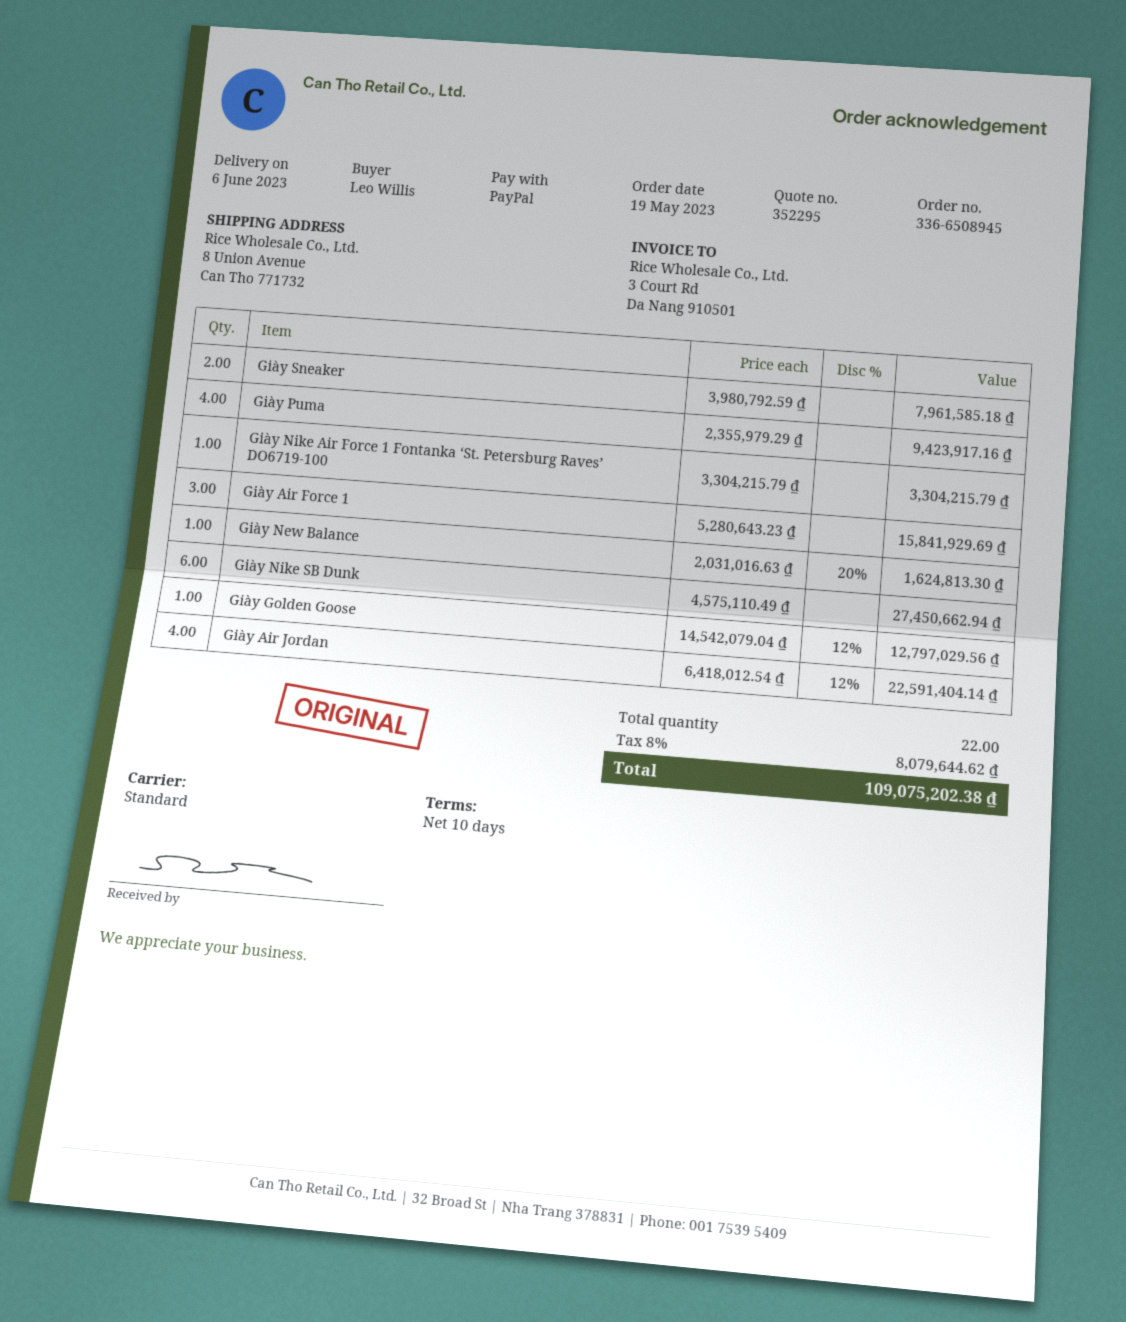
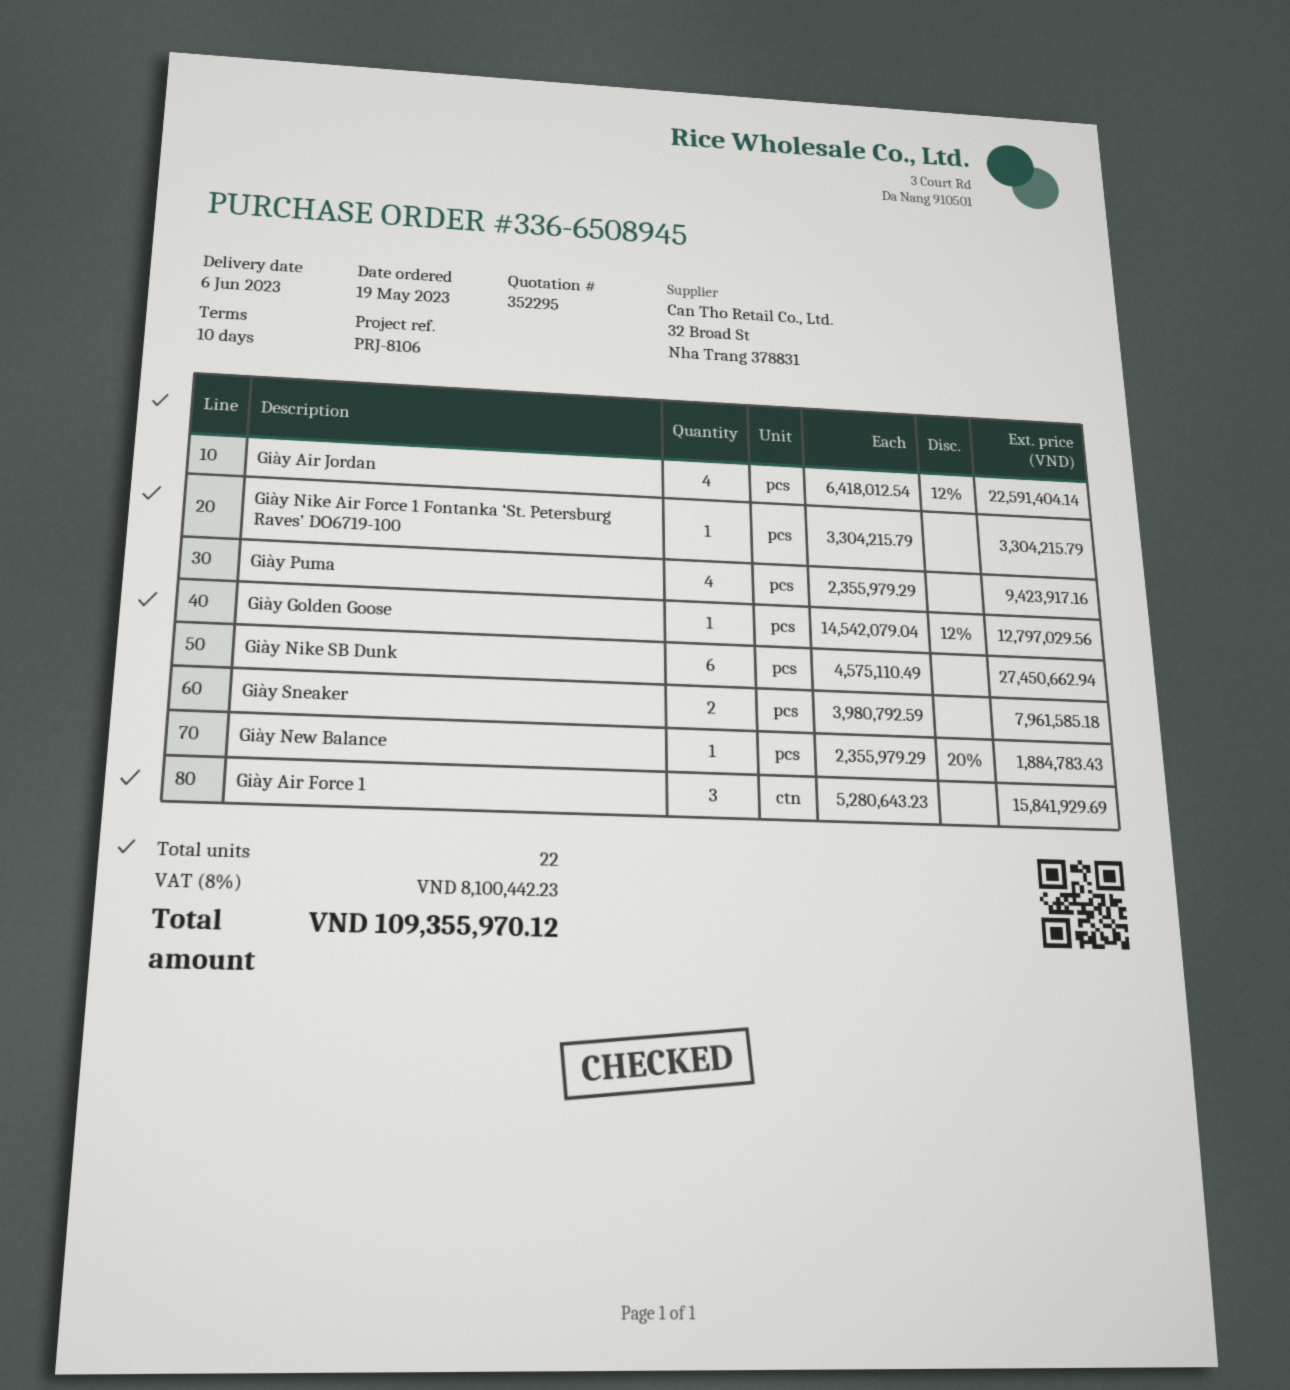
Giày New Balance: 1 x 2031016.63 - 20% = 1624813.30 -> 1 x 2355979.29 - 20% = 1884783.43
tax: 8% = 8079644.62 -> 8% = 8100442.23
total: 109075202.38 -> 109355970.12

